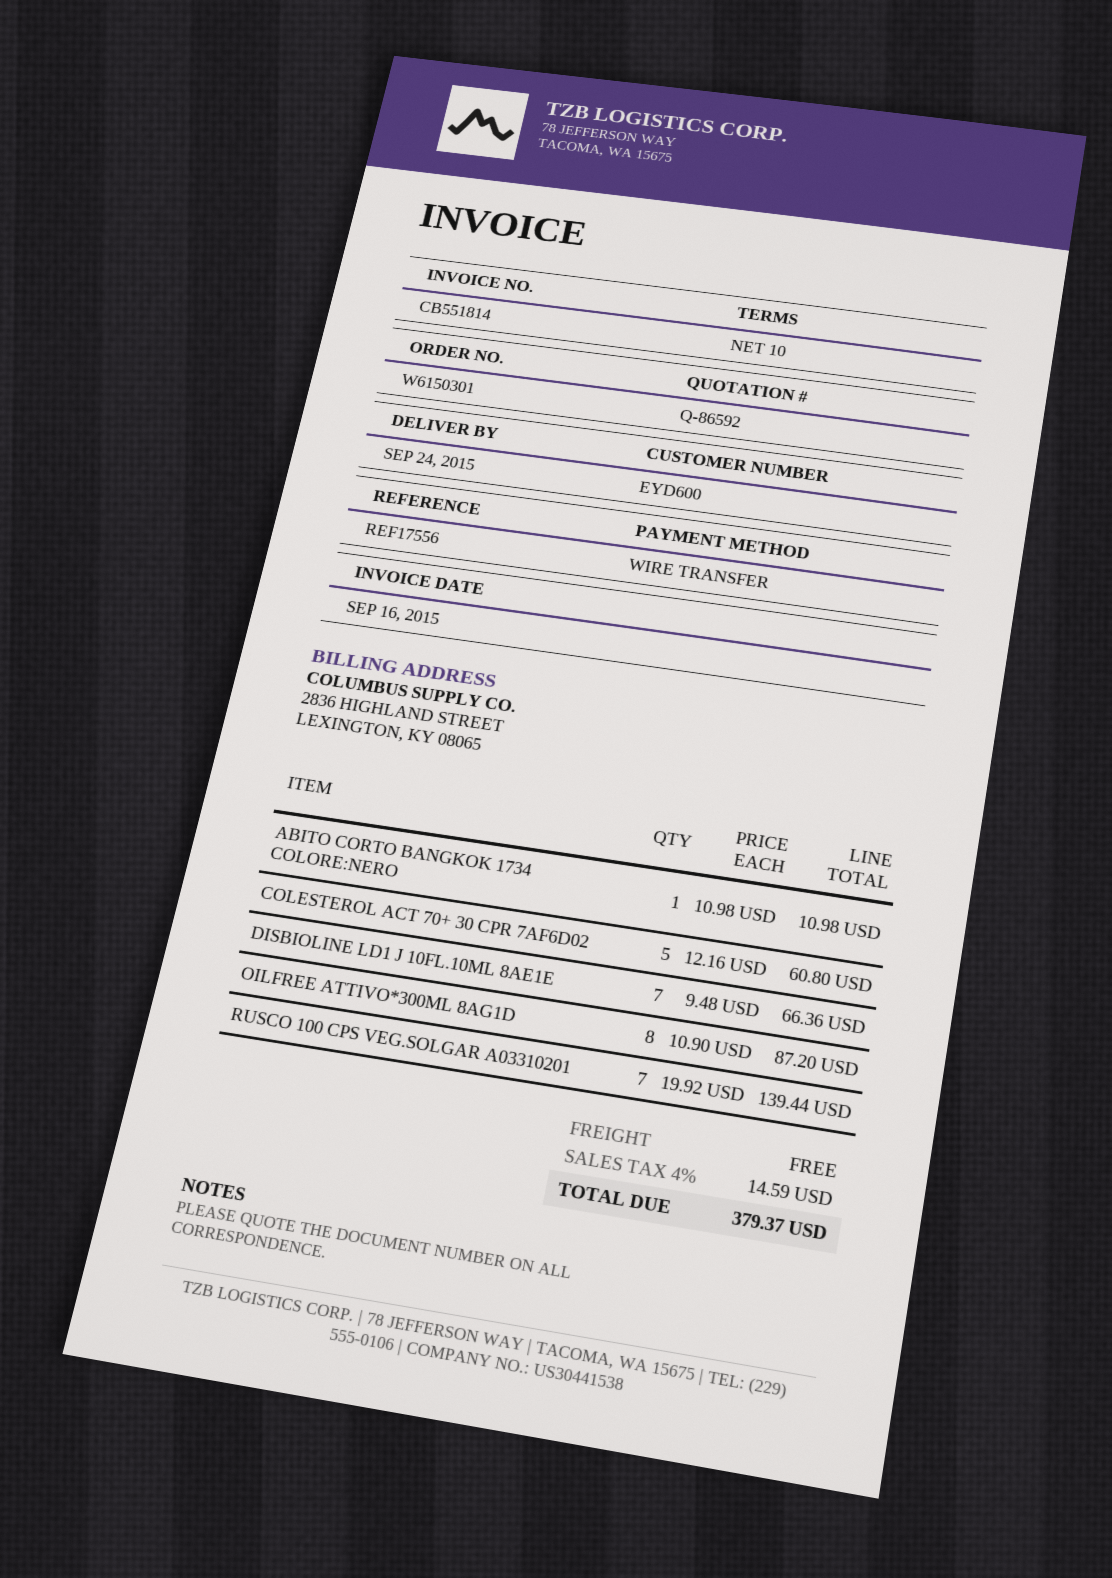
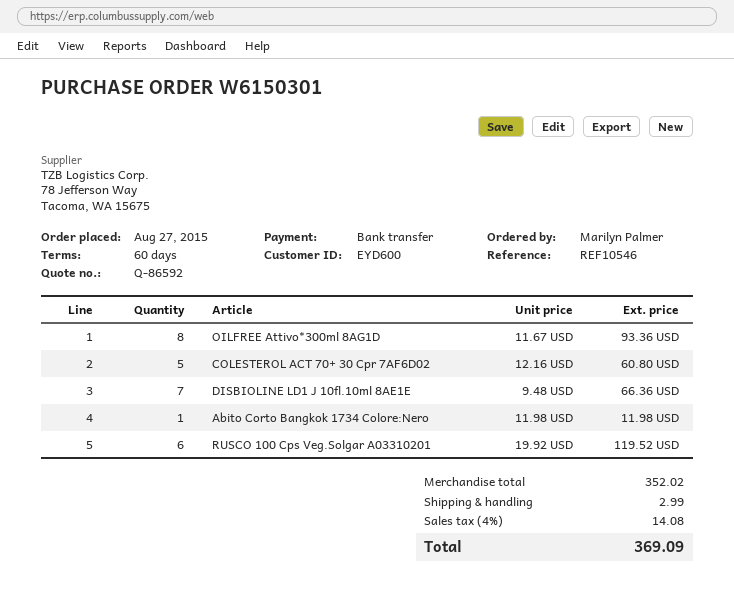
payment terms: 10 days -> 60 days
reference: REF17556 -> REF10546
ABITO CORTO BANGKOK 1734 COLORE:NERO: 1 x 10.98 = 10.98 -> 1 x 11.98 = 11.98
OILFREE ATTIVO*300ML 8AG1D: 8 x 10.90 = 87.20 -> 8 x 11.67 = 93.36
RUSCO 100 CPS VEG.SOLGAR A03310201: 7 x 19.92 = 139.44 -> 6 x 19.92 = 119.52
shipping: 0.00 -> 2.99
tax: 4% = 14.59 -> 4% = 14.08
total: 379.37 -> 369.09

